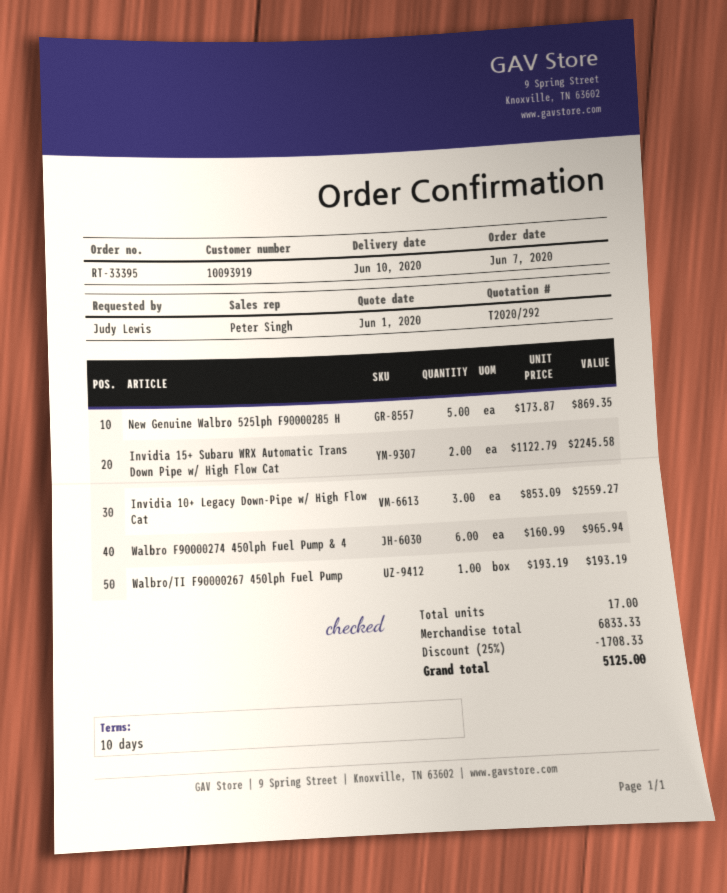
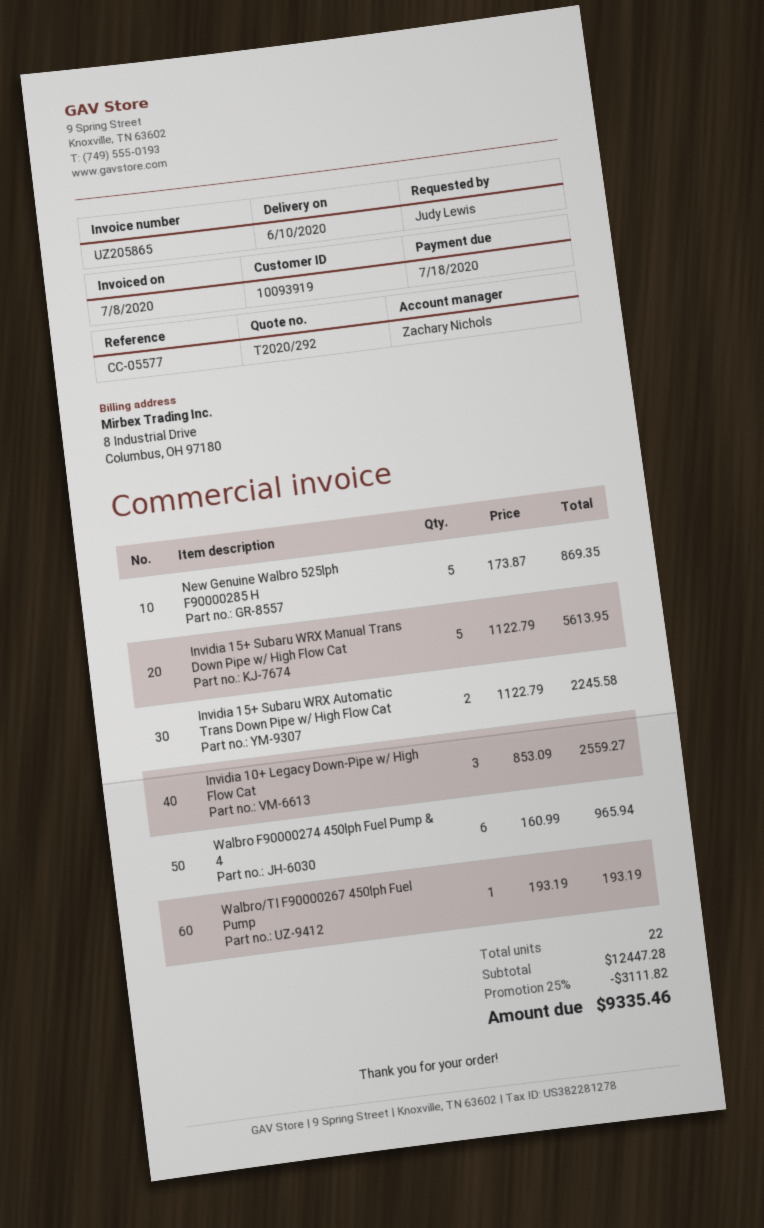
sales rep: Peter Singh -> Zachary Nichols
Invidia 15+ Subaru WRX Manual Trans Down Pipe w/ High Flow Cat: none -> 5 x 1122.79 = 5613.95
total quantity: 17 -> 22
subtotal: 6833.33 -> 12447.28
discount: 25% = 1708.33 -> 25% = 3111.82
total: 5125.00 -> 9335.46

